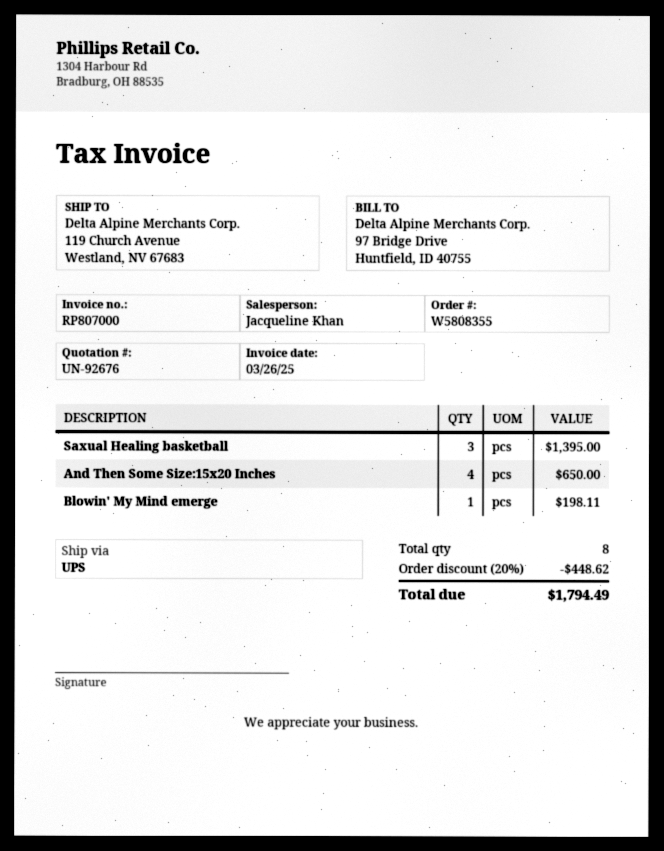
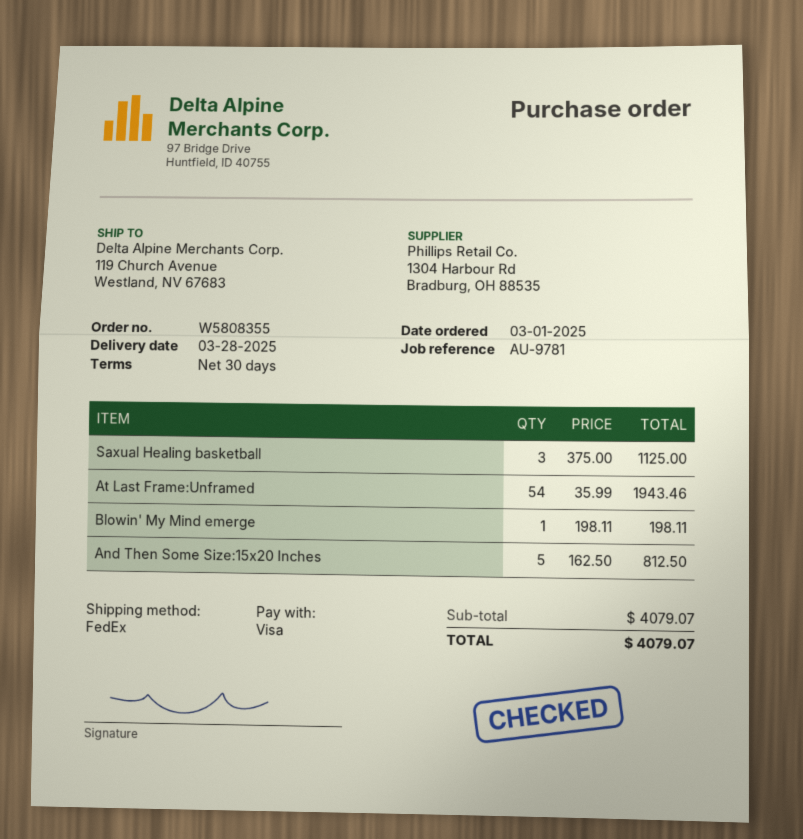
shipping method: UPS -> FedEx
Saxual Healing basketball: 3 for 1395.00 -> 3 for 1125.00
And Then Some Size:15x20 Inches: 4 for 650.00 -> 5 for 812.50
At Last Frame:Unframed: none -> 54 for 1943.46
discount: 20% = 448.62 -> none
total: 1794.49 -> 4079.07

